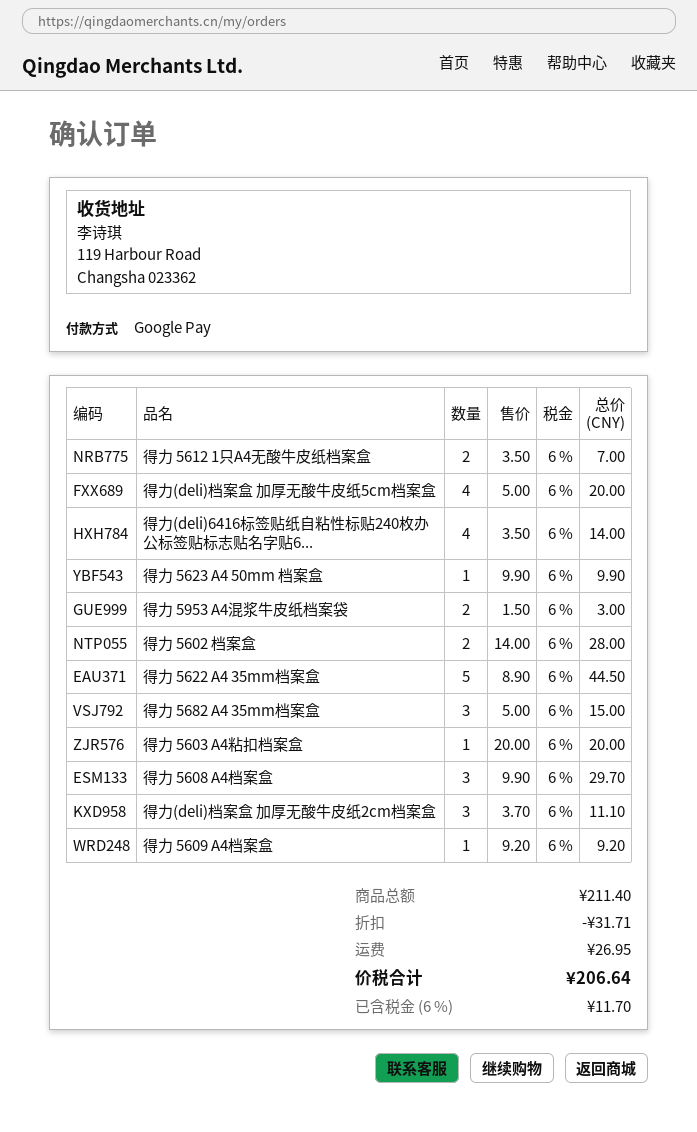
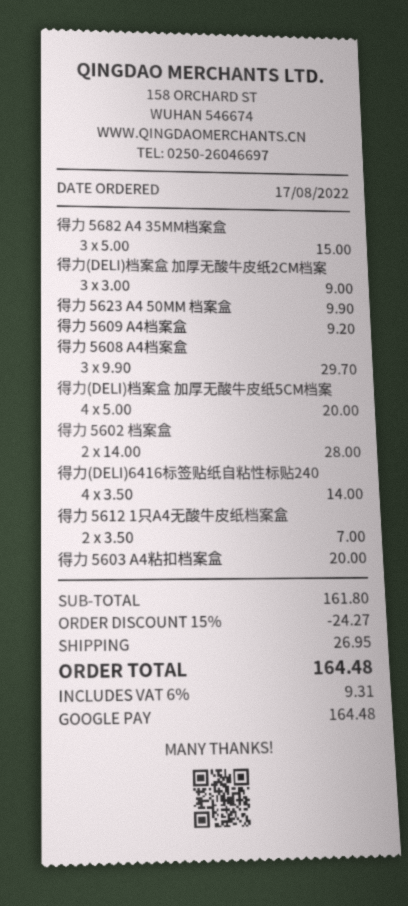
得力 5953 A4混浆牛皮纸档案袋: 2 x 1.50 = 3.00 -> none
得力 5622 A4 35mm档案盒: 5 x 8.90 = 44.50 -> none
得力(deli)档案盒 加厚无酸牛皮纸2cm档案盒: 3 x 3.70 = 11.10 -> 3 x 3.00 = 9.00
subtotal: 211.40 -> 161.80
discount: 31.71 -> 24.27
tax: 6% = 11.70 -> 6% = 9.31
total: 206.64 -> 164.48

